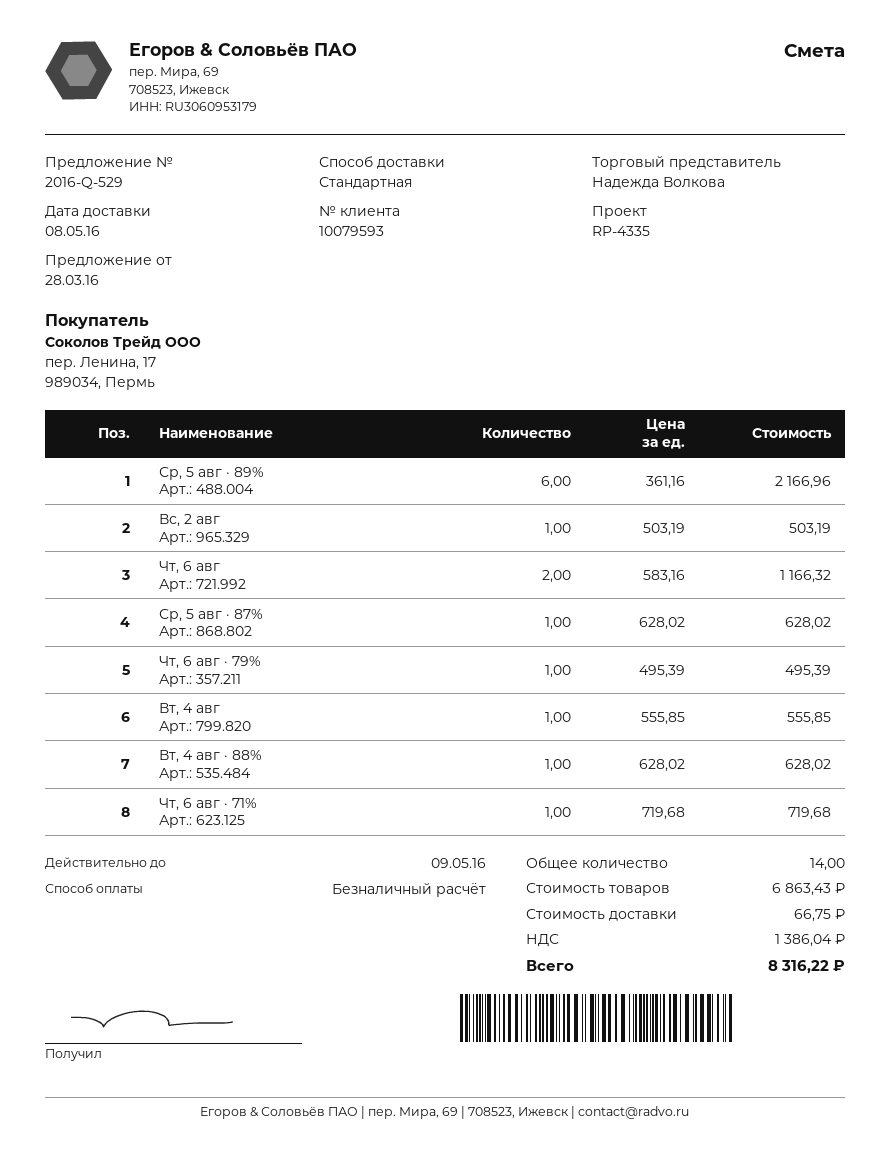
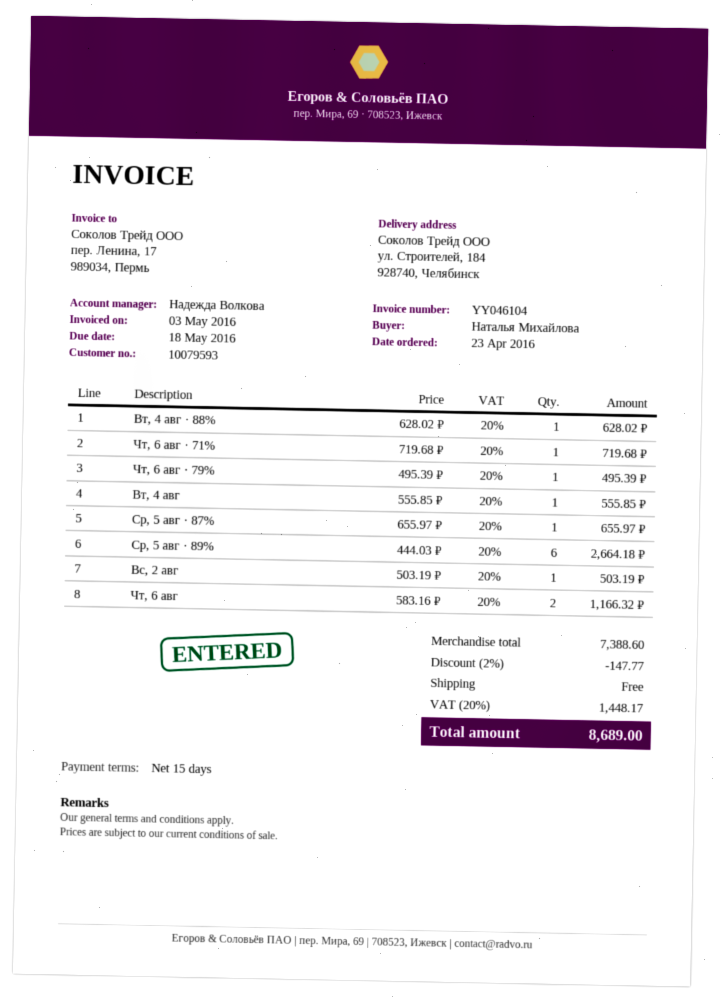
Ср, 5 авг · 89%: 6 x 361.16 = 2166.96 -> 6 x 444.03 = 2664.18
Ср, 5 авг · 87%: 1 x 628.02 = 628.02 -> 1 x 655.97 = 655.97
subtotal: 6863.43 -> 7388.60
discount: none -> 2% = 147.77
shipping: 66.75 -> 0.00
tax: 1386.04 -> 1448.17
total: 8316.22 -> 8689.00

